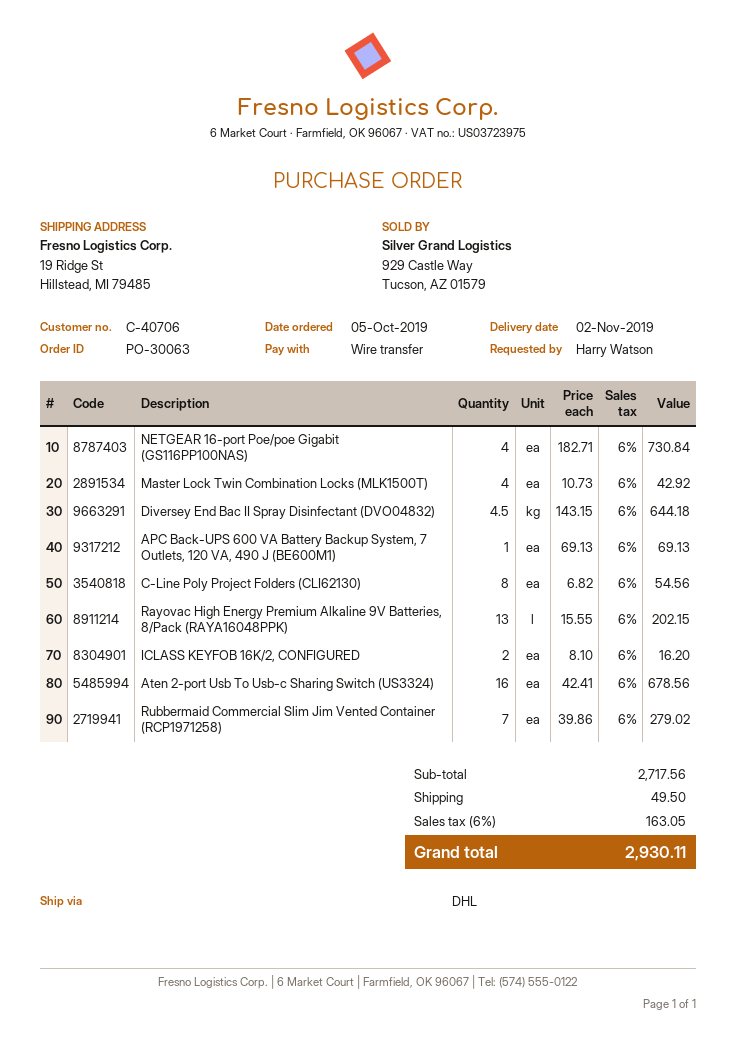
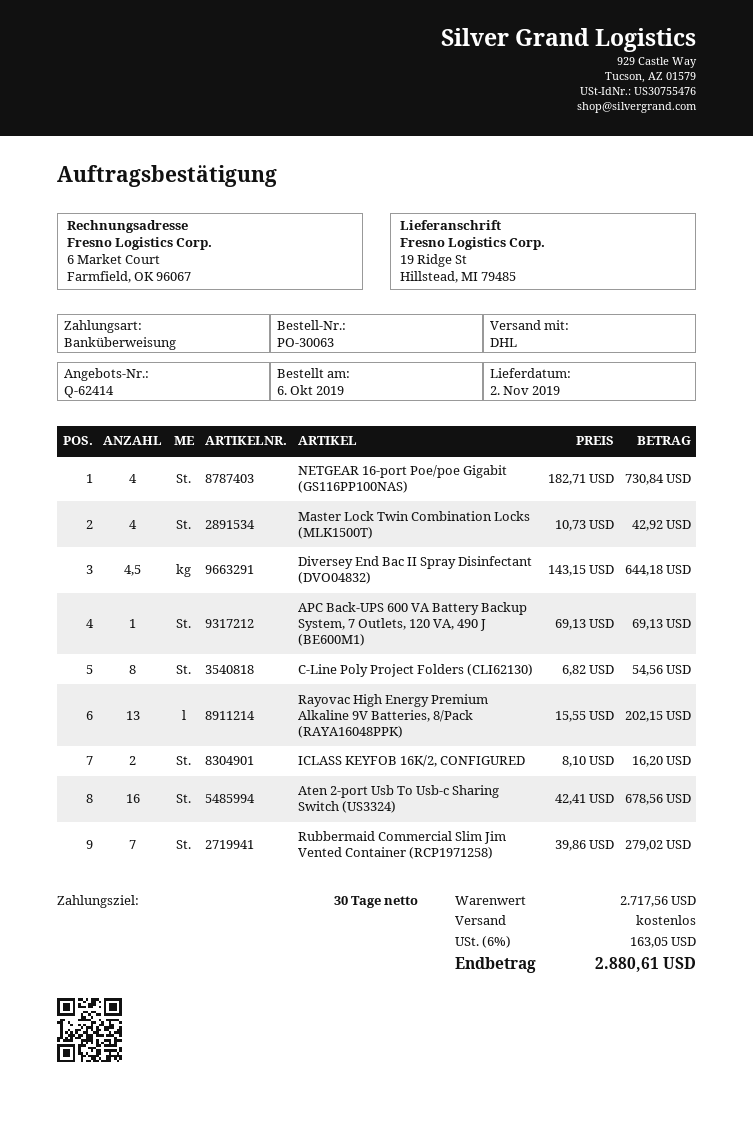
order date: 2019-10-05 -> 2019-10-06
shipping: 49.50 -> 0.00
total: 2930.11 -> 2880.61

